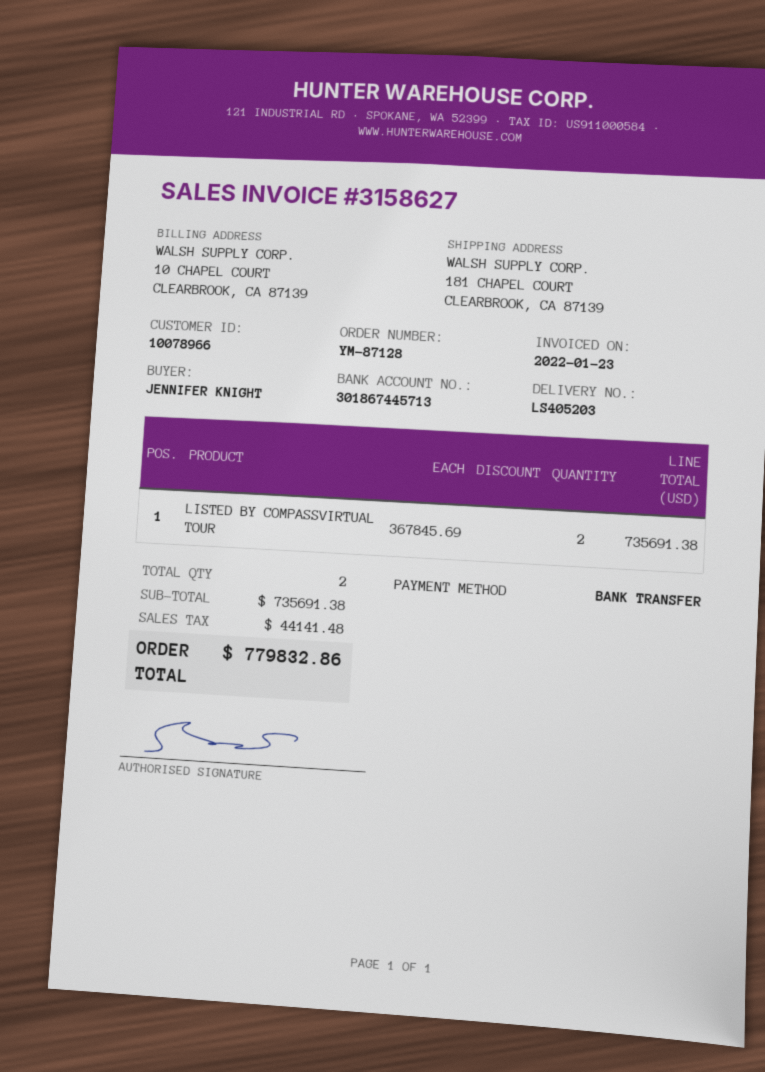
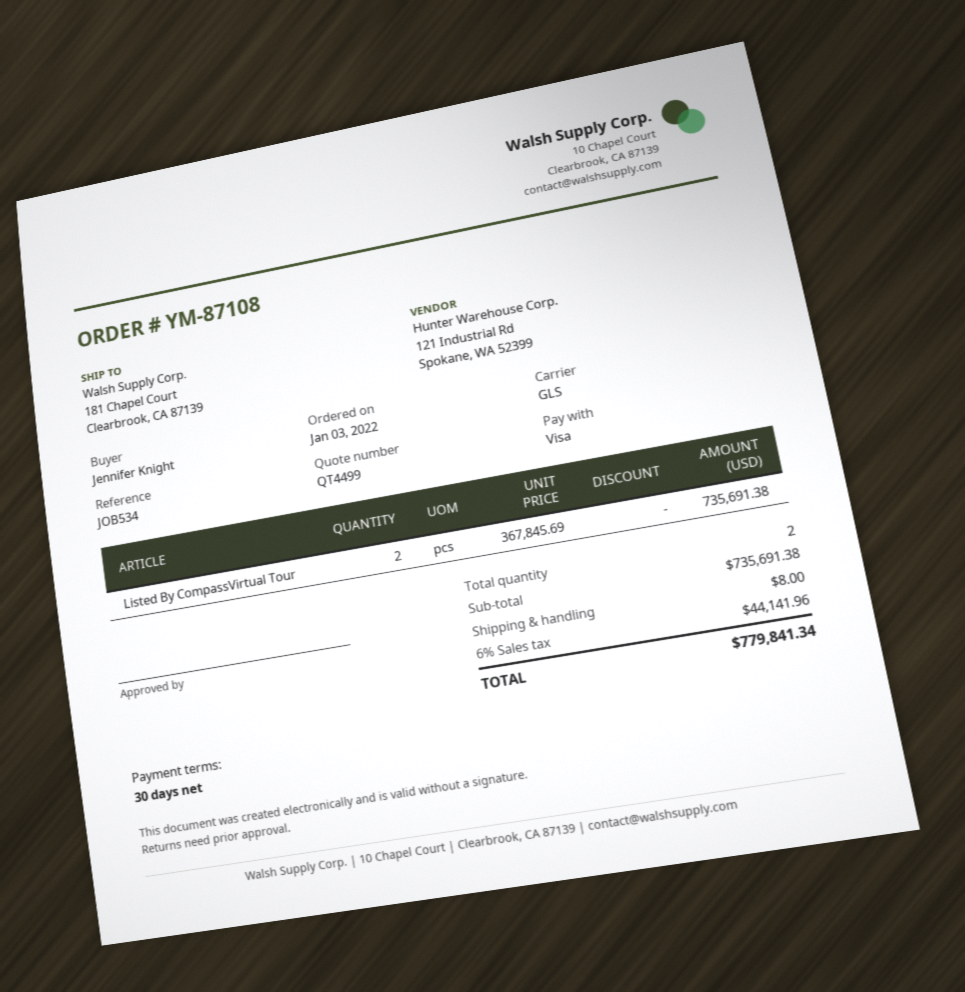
order number: YM-87128 -> YM-87108
payment method: bank transfer -> Visa
shipping: none -> 8.00
tax: 44141.48 -> 44141.96
total: 779832.86 -> 779841.34

